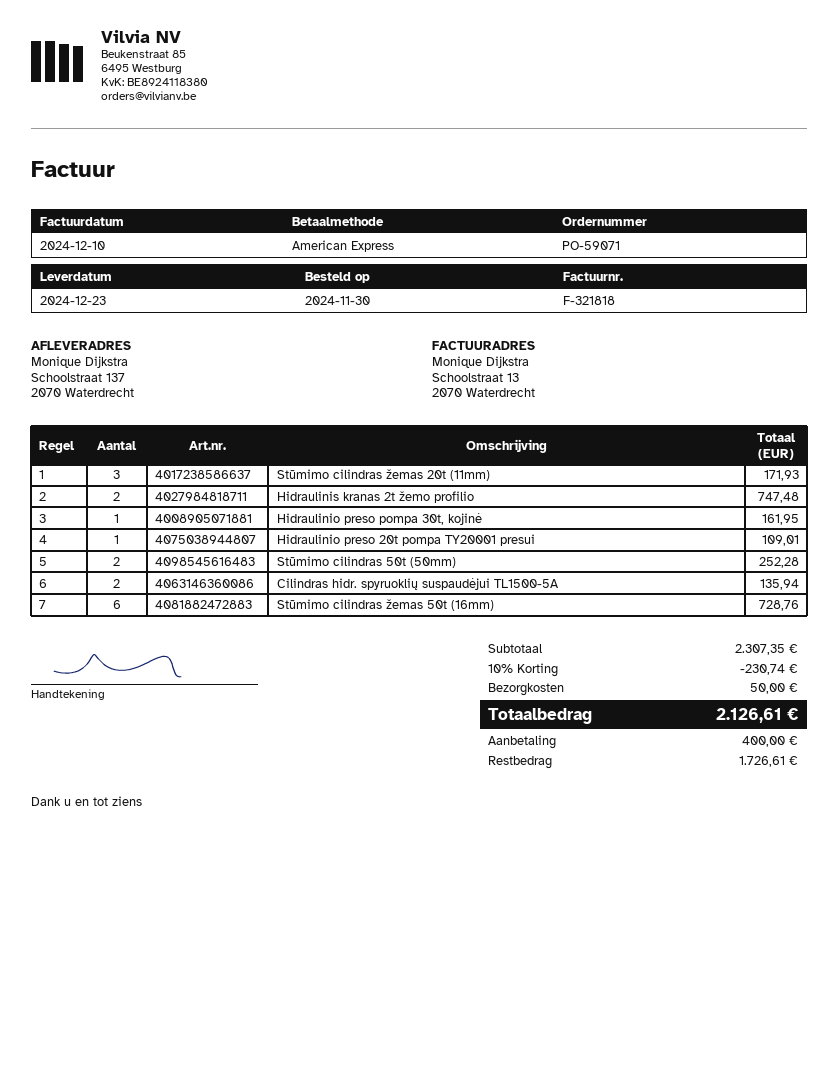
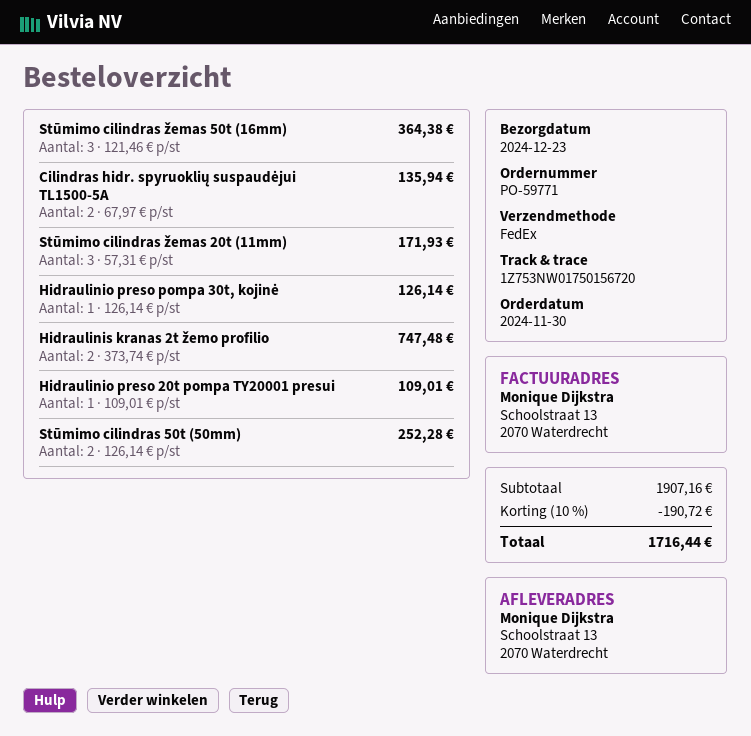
order number: PO-59071 -> PO-59771
ship to: Schoolstraat 137, 2070 Waterdrecht -> Schoolstraat 13, 2070 Waterdrecht
Hidraulinio preso pompa 30t, kojinė: 1 for 161.95 -> 1 for 126.14
Stūmimo cilindras žemas 50t (16mm): 6 for 728.76 -> 3 for 364.38
subtotal: 2307.35 -> 1907.16
discount: 10% = 230.74 -> 10% = 190.72
shipping: 50.00 -> none
total: 2126.61 -> 1716.44

